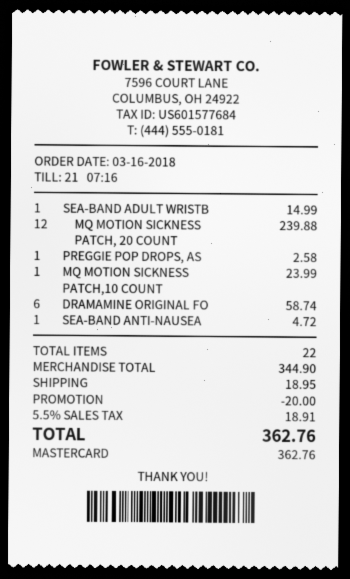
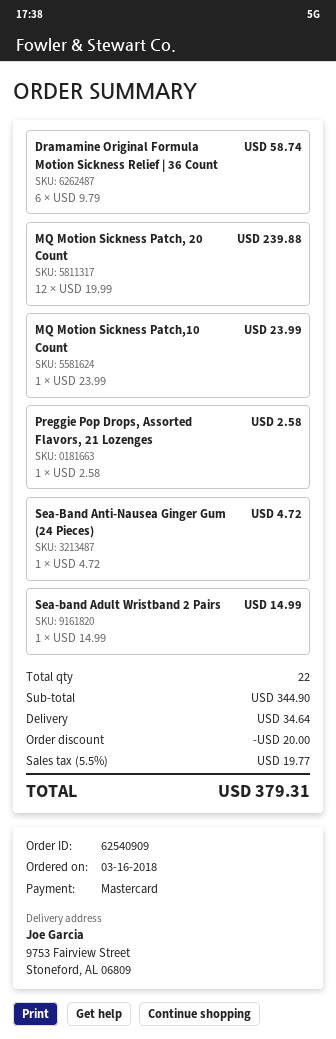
shipping: 18.95 -> 34.64
tax: 5.5% = 18.91 -> 5.5% = 19.77
total: 362.76 -> 379.31

